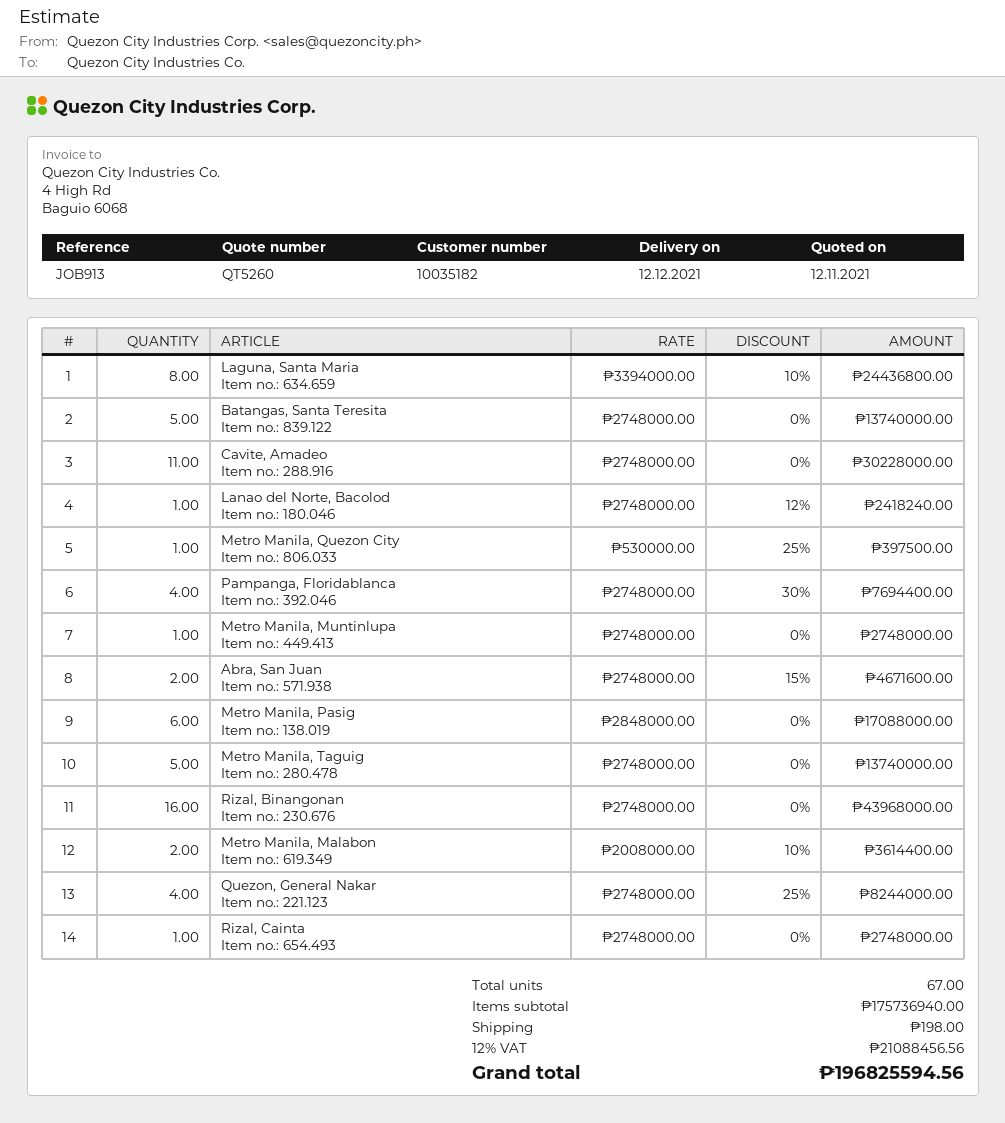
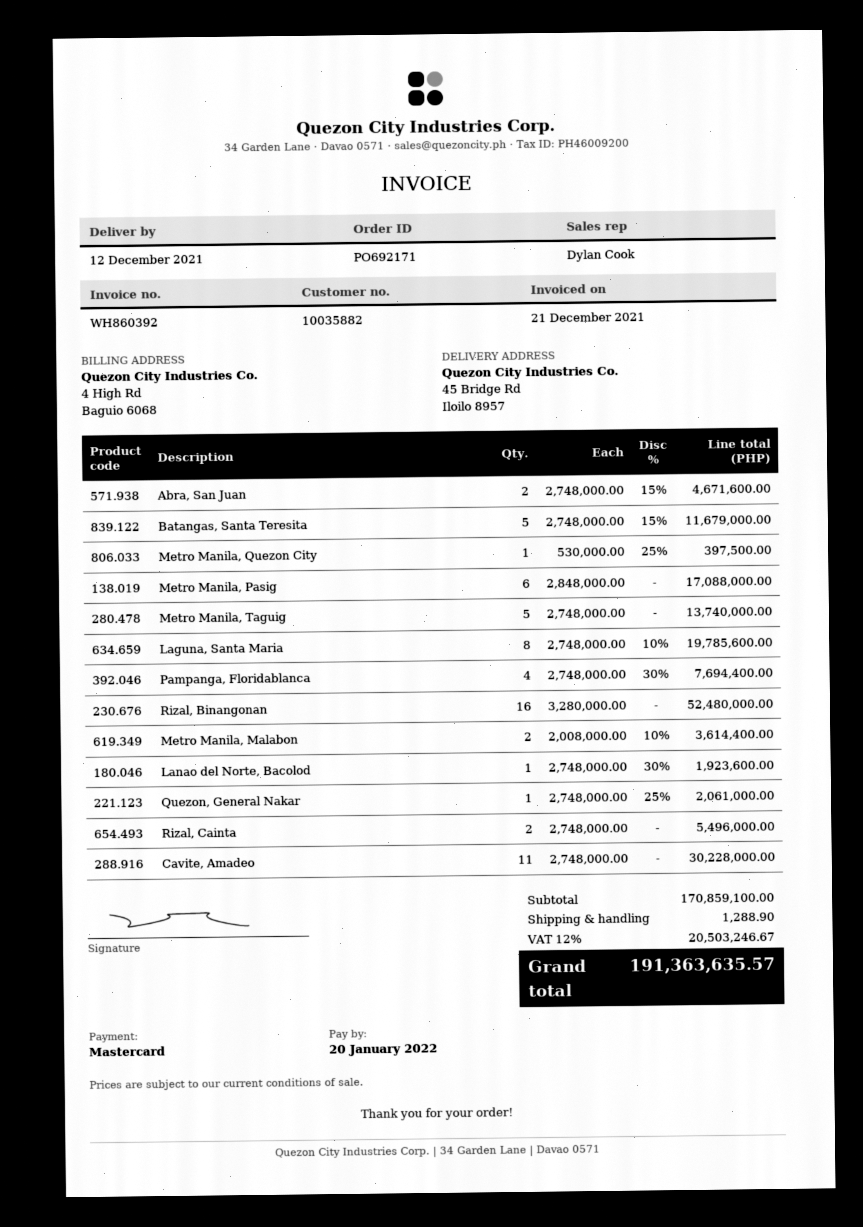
customer number: 10035182 -> 10035882
Laguna, Santa Maria: 8 x 3394000.00 - 10% = 24436800.00 -> 8 x 2748000.00 - 10% = 19785600.00
Batangas, Santa Teresita: 5 x 2748000.00 = 13740000.00 -> 5 x 2748000.00 - 15% = 11679000.00
Lanao del Norte, Bacolod: 1 x 2748000.00 - 12% = 2418240.00 -> 1 x 2748000.00 - 30% = 1923600.00
Metro Manila, Muntinlupa: 1 x 2748000.00 = 2748000.00 -> none
Rizal, Binangonan: 16 x 2748000.00 = 43968000.00 -> 16 x 3280000.00 = 52480000.00
Quezon, General Nakar: 4 x 2748000.00 - 25% = 8244000.00 -> 1 x 2748000.00 - 25% = 2061000.00
Rizal, Cainta: 1 x 2748000.00 = 2748000.00 -> 2 x 2748000.00 = 5496000.00
subtotal: 175736940.00 -> 170859100.00
shipping: 198.00 -> 1288.90
tax: 12% = 21088456.56 -> 12% = 20503246.67
total: 196825594.56 -> 191363635.57

